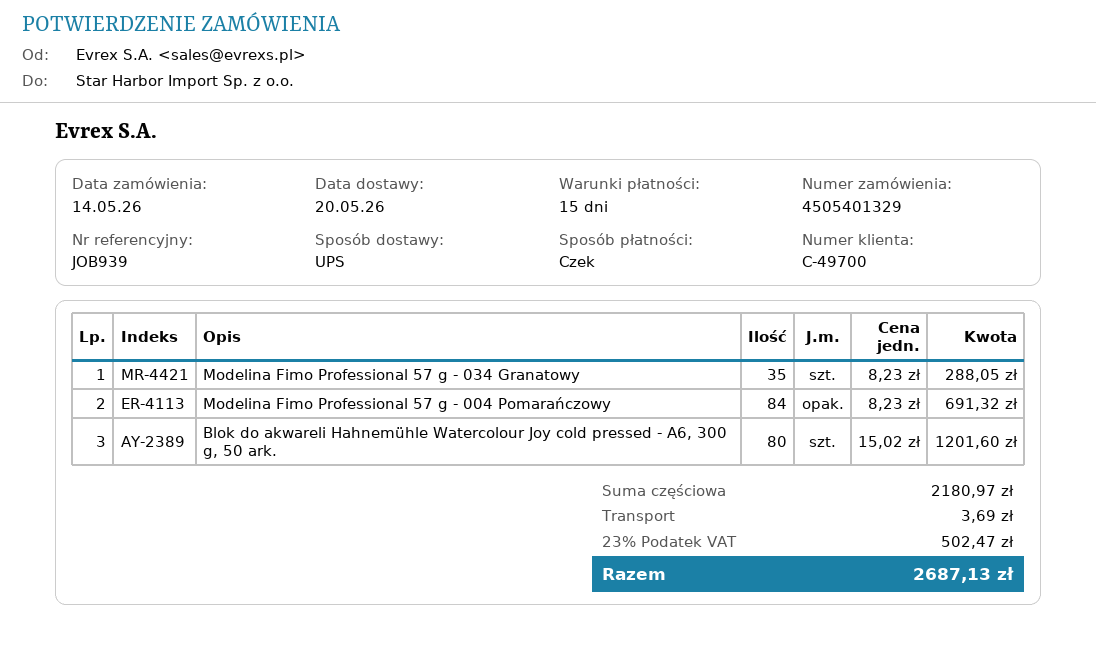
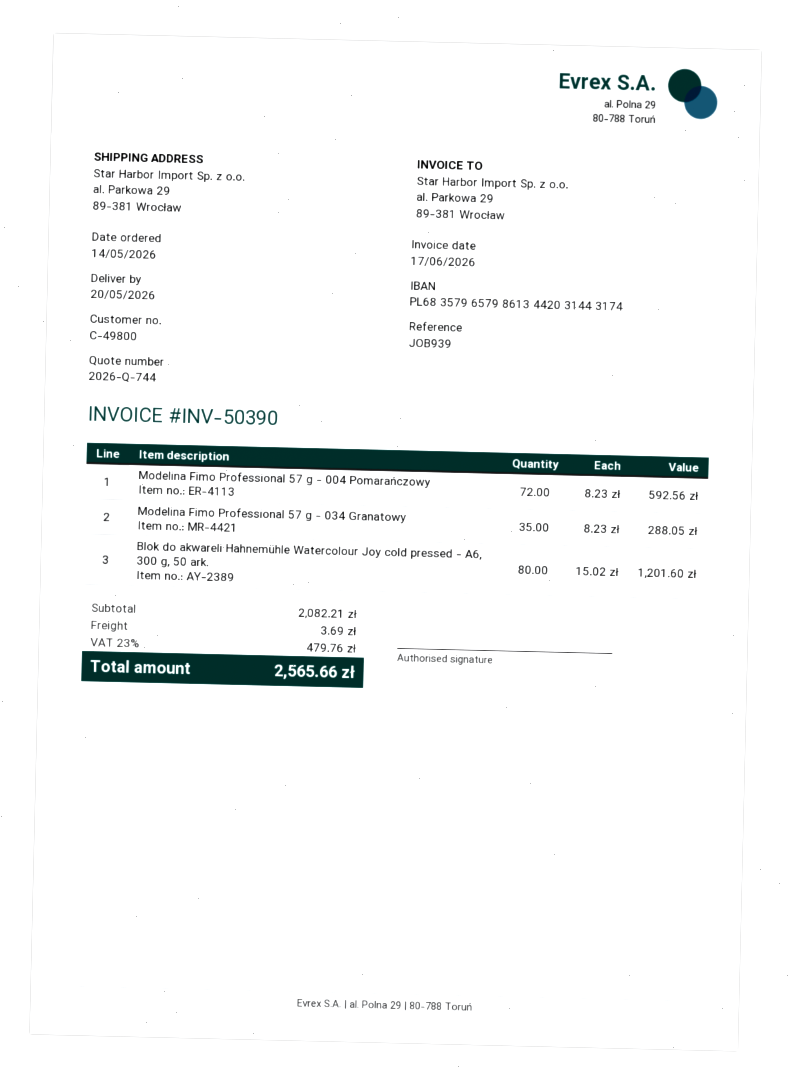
customer number: C-49700 -> C-49800
Modelina Fimo Professional 57 g - 004 Pomarańczowy: 84 x 8.23 = 691.32 -> 72 x 8.23 = 592.56
subtotal: 2180.97 -> 2082.21
tax: 23% = 502.47 -> 23% = 479.76
total: 2687.13 -> 2565.66

